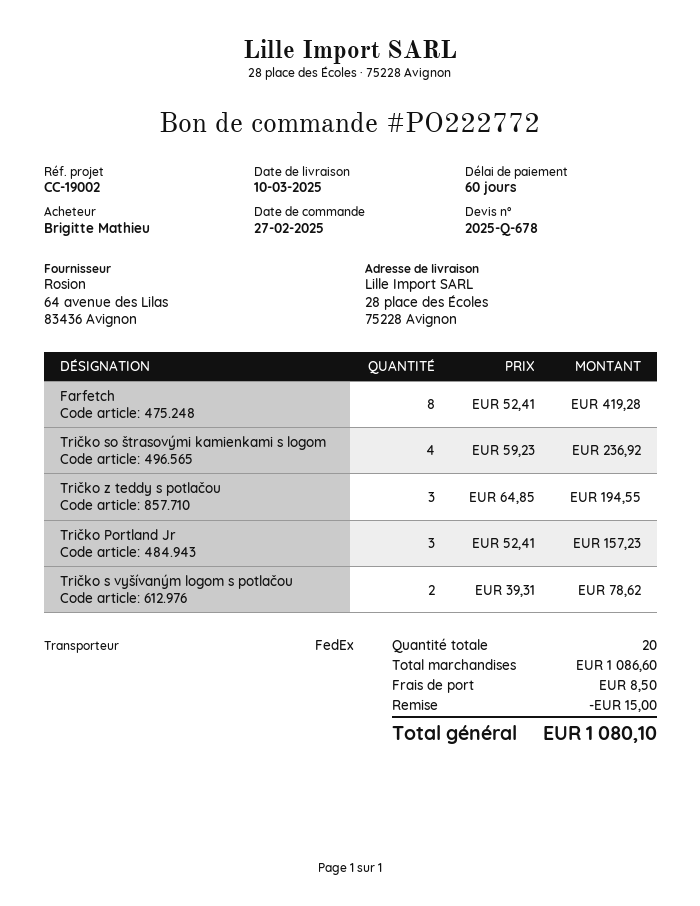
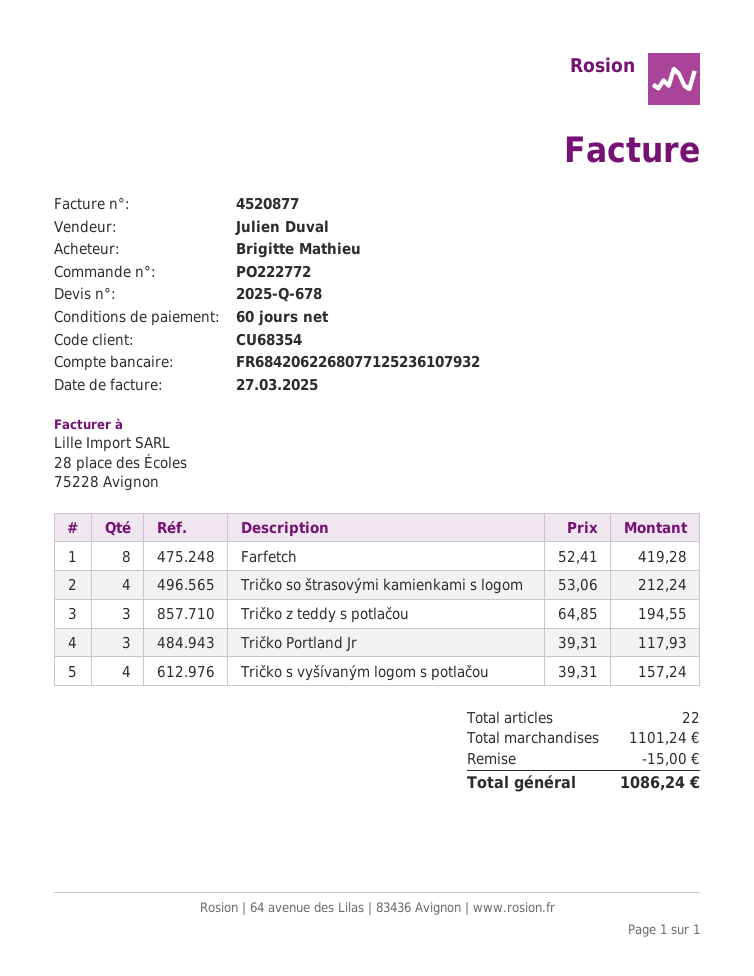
Tričko so štrasovými kamienkami s logom: 4 x 59.23 = 236.92 -> 4 x 53.06 = 212.24
Tričko Portland Jr: 3 x 52.41 = 157.23 -> 3 x 39.31 = 117.93
Tričko s vyšívaným logom s potlačou: 2 x 39.31 = 78.62 -> 4 x 39.31 = 157.24
total quantity: 20 -> 22
subtotal: 1086.60 -> 1101.24
shipping: 8.50 -> none
total: 1080.10 -> 1086.24

